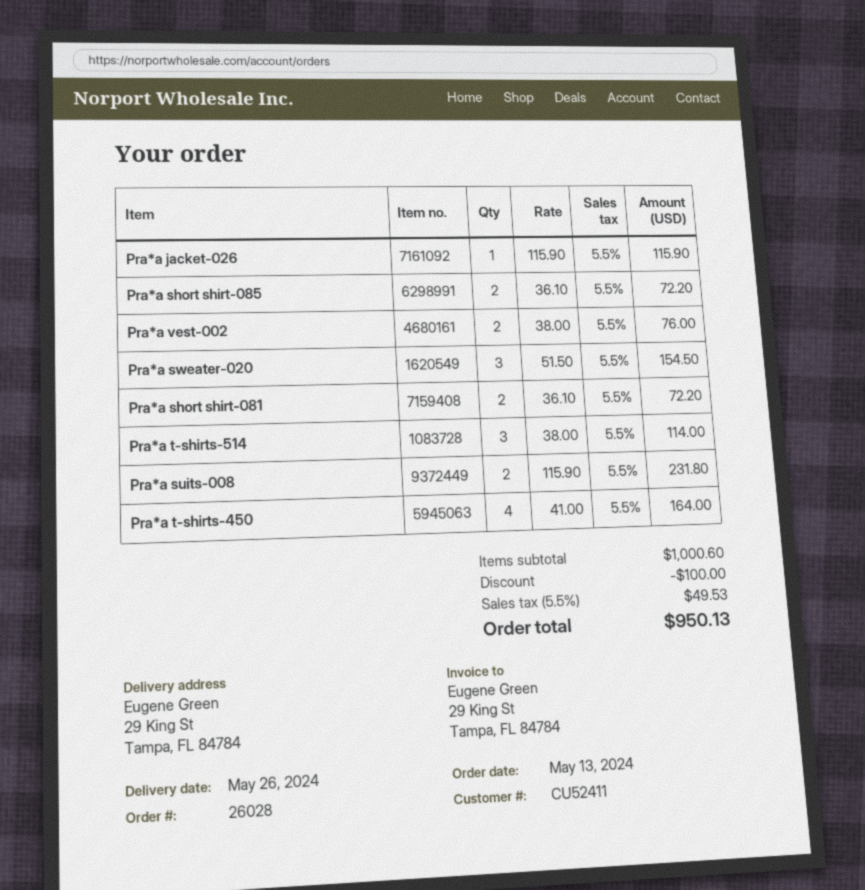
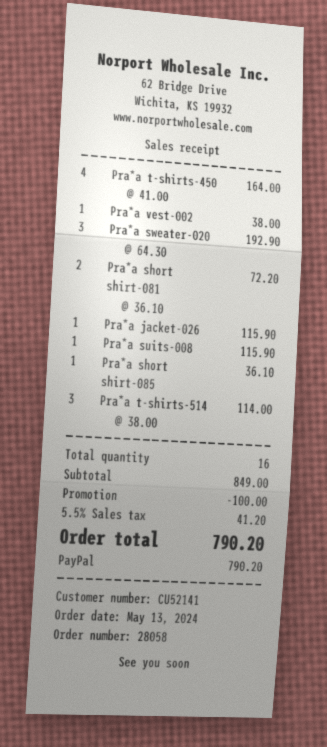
order number: 26028 -> 28058
customer number: CU52411 -> CU52141
Pra*a short shirt-085: 2 x 36.10 = 72.20 -> 1 x 36.10 = 36.10
Pra*a vest-002: 2 x 38.00 = 76.00 -> 1 x 38.00 = 38.00
Pra*a sweater-020: 3 x 51.50 = 154.50 -> 3 x 64.30 = 192.90
Pra*a suits-008: 2 x 115.90 = 231.80 -> 1 x 115.90 = 115.90
subtotal: 1000.60 -> 849.00
tax: 5.5% = 49.53 -> 5.5% = 41.20
total: 950.13 -> 790.20

